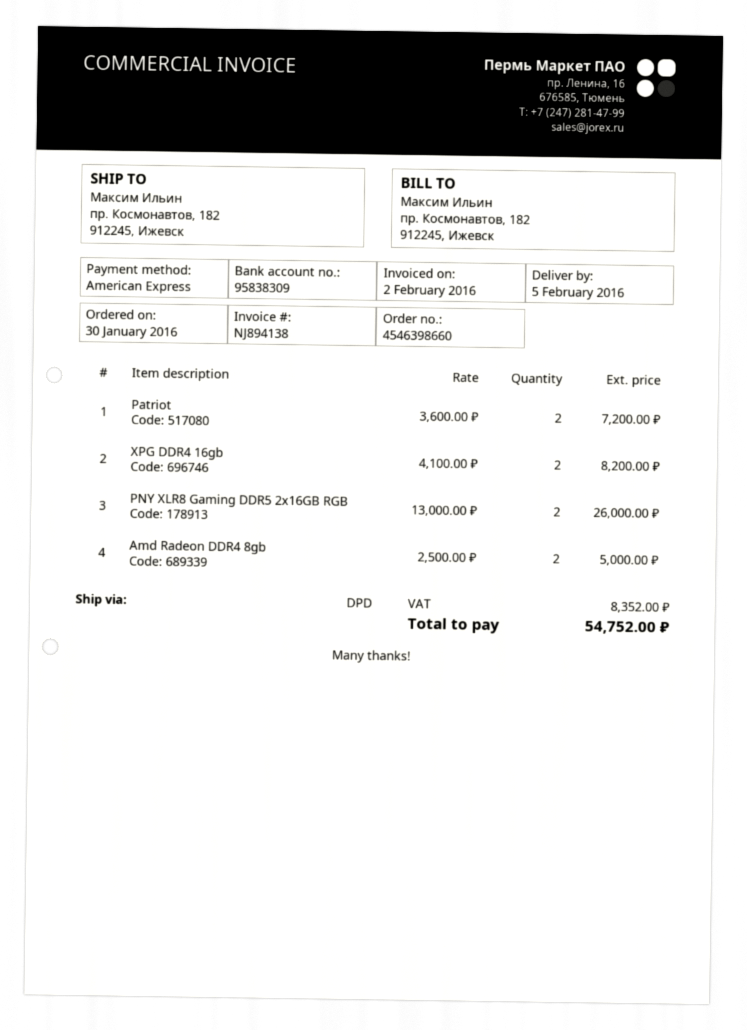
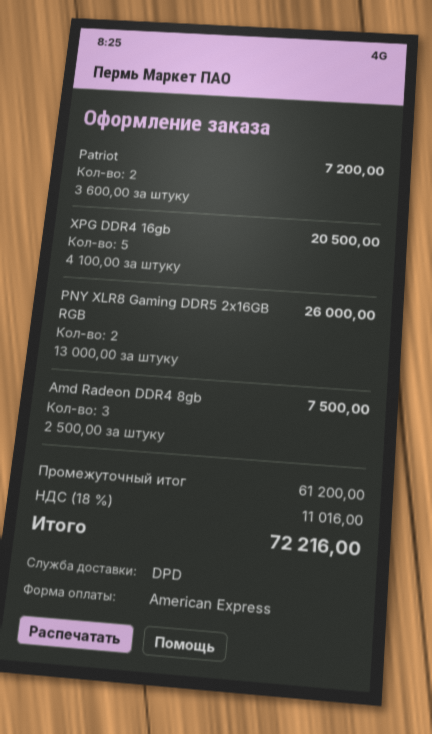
XPG DDR4 16gb: 2 x 4100.00 = 8200.00 -> 5 x 4100.00 = 20500.00
Amd Radeon DDR4 8gb: 2 x 2500.00 = 5000.00 -> 3 x 2500.00 = 7500.00
tax: 8352.00 -> 11016.00
total: 54752.00 -> 72216.00

